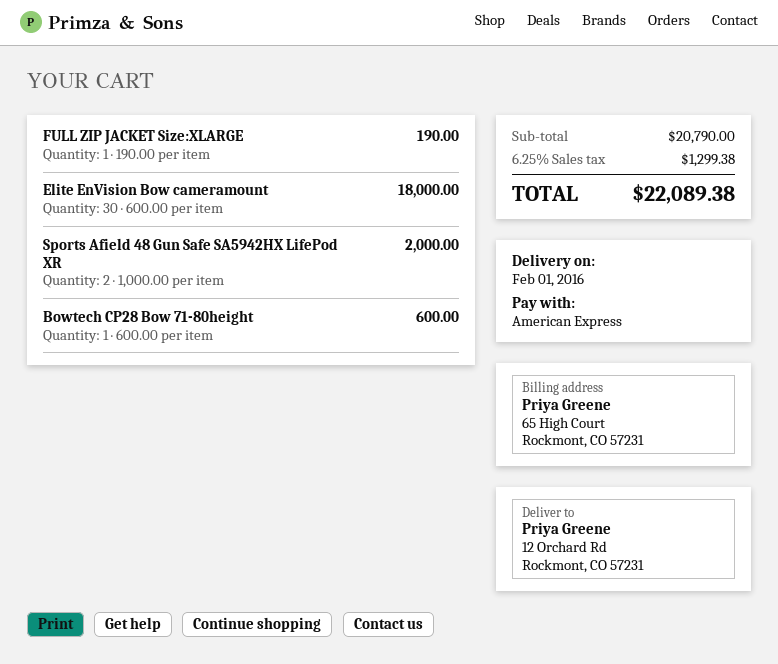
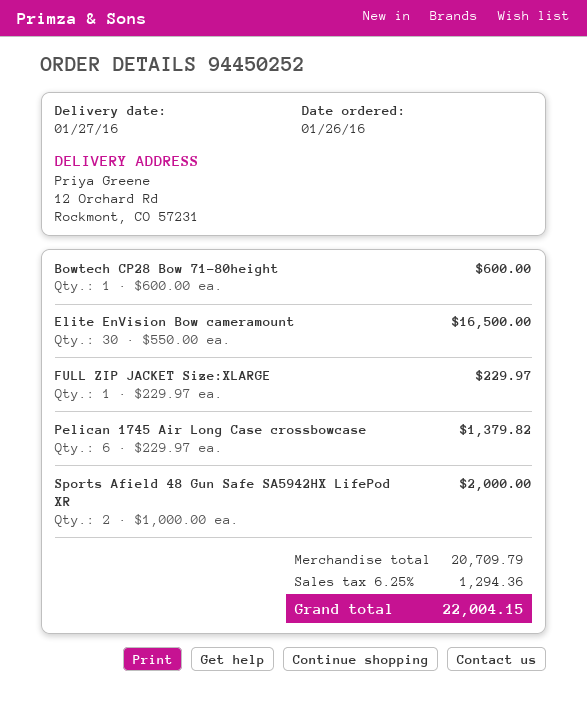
delivery date: 2016-02-01 -> 2016-01-27
FULL ZIP JACKET Size:XLARGE: 1 x 190.00 = 190.00 -> 1 x 229.97 = 229.97
Elite EnVision Bow cameramount: 30 x 600.00 = 18000.00 -> 30 x 550.00 = 16500.00
Pelican 1745 Air Long Case crossbowcase: none -> 6 x 229.97 = 1379.82
subtotal: 20790.00 -> 20709.79
tax: 6.25% = 1299.38 -> 6.25% = 1294.36
total: 22089.38 -> 22004.15

